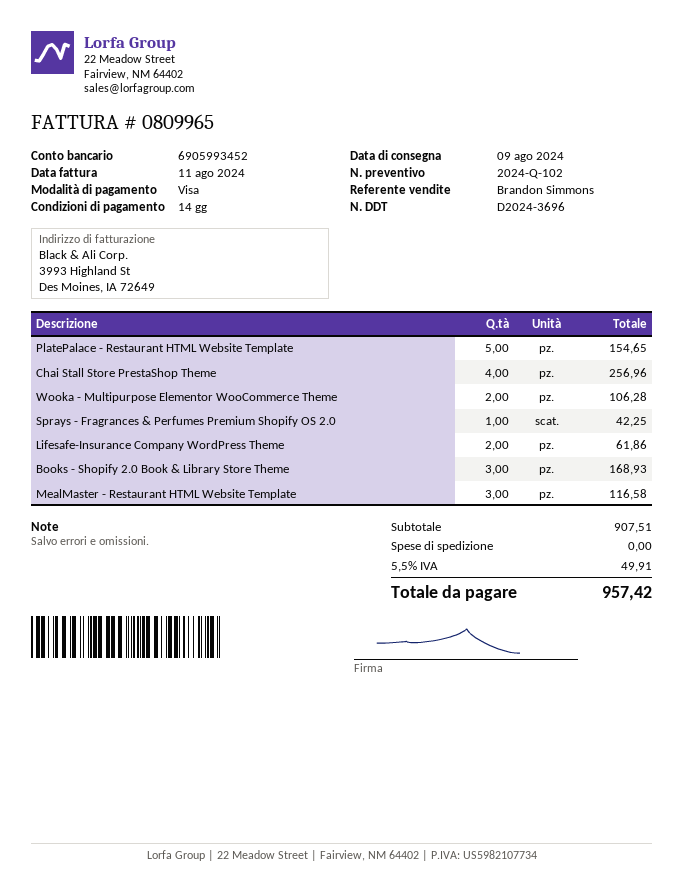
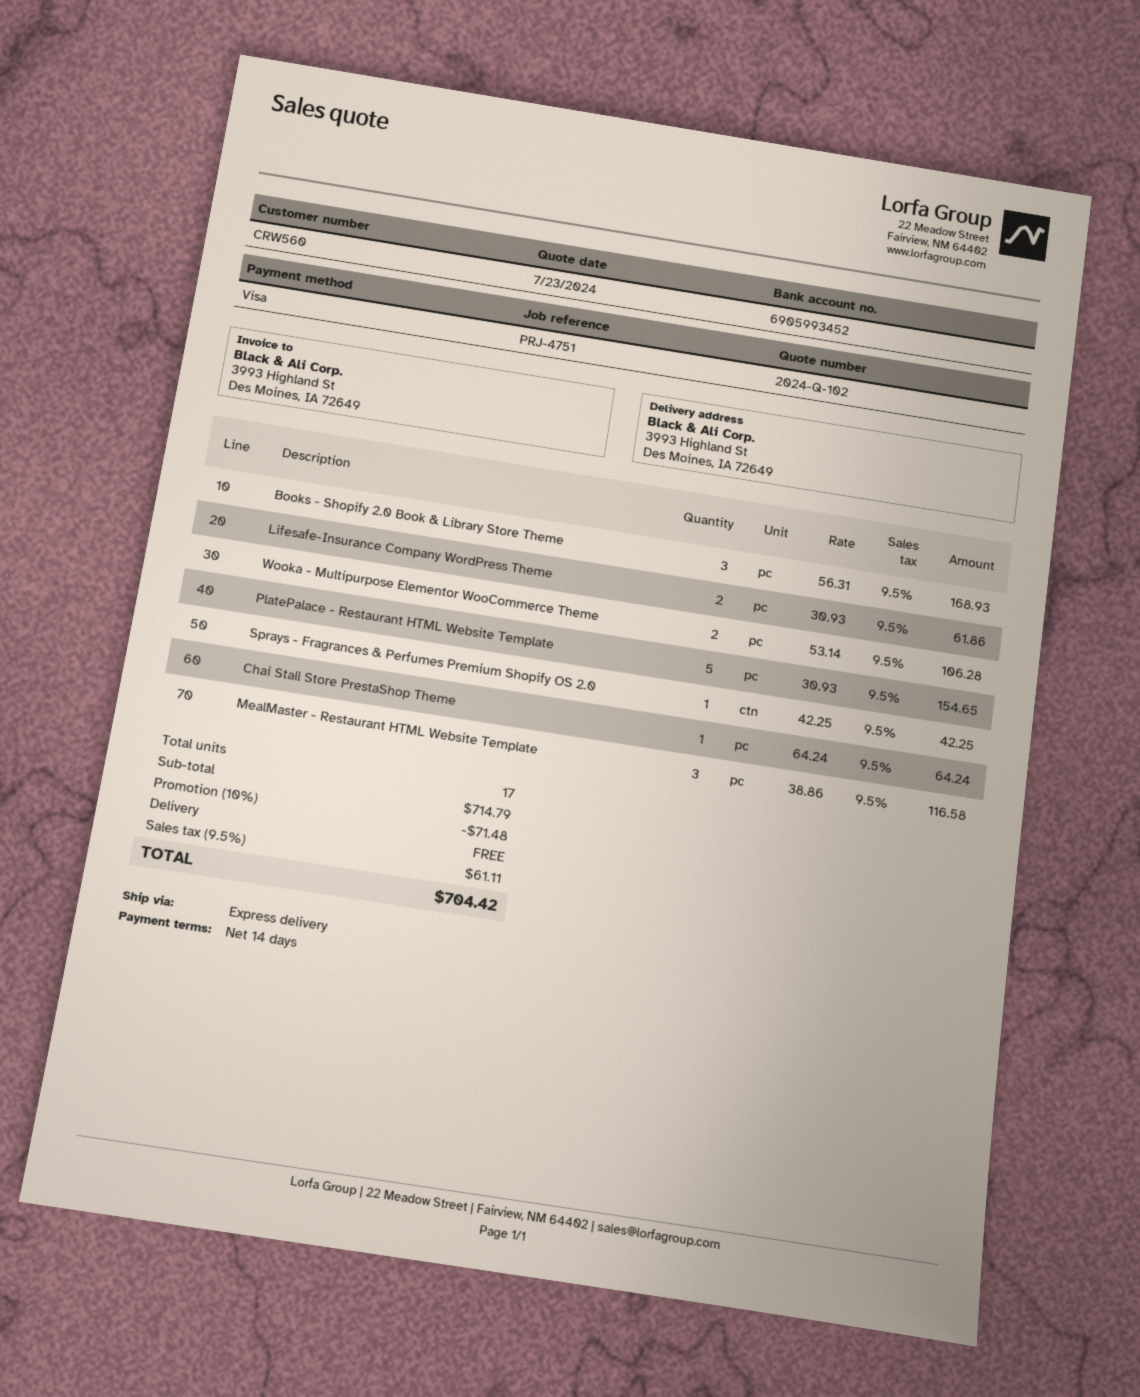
Chai Stall Store PrestaShop Theme: 4 for 256.96 -> 1 for 64.24
subtotal: 907.51 -> 714.79
discount: none -> 10% = 71.48
tax: 5.5% = 49.91 -> 9.5% = 61.11
total: 957.42 -> 704.42

